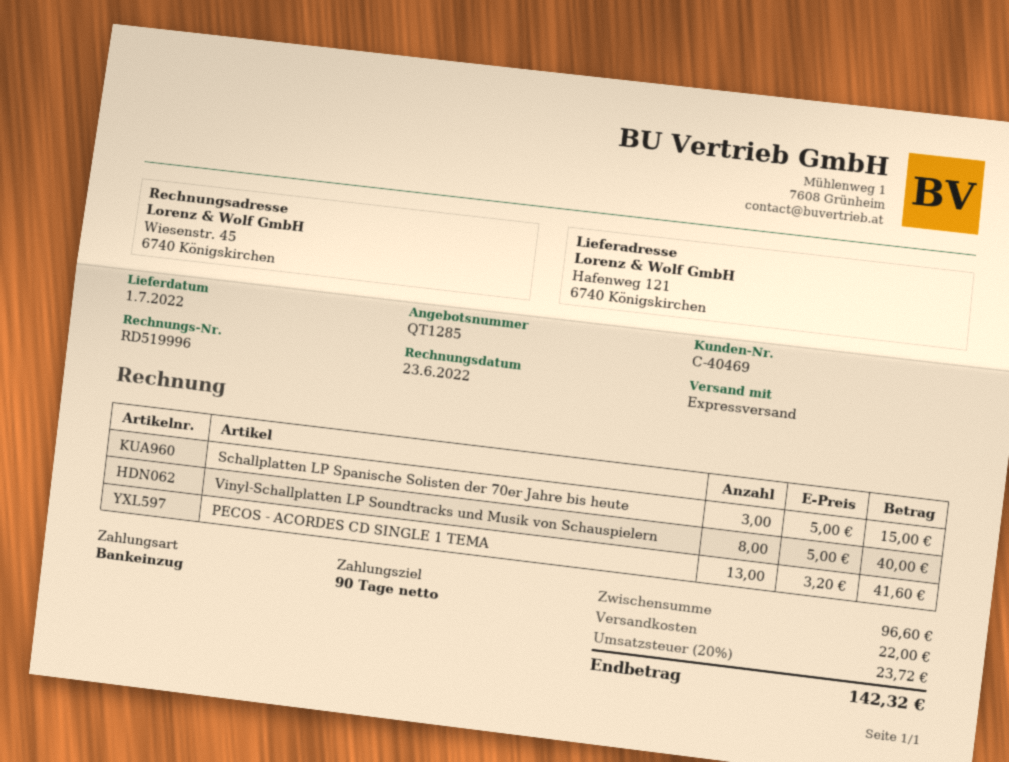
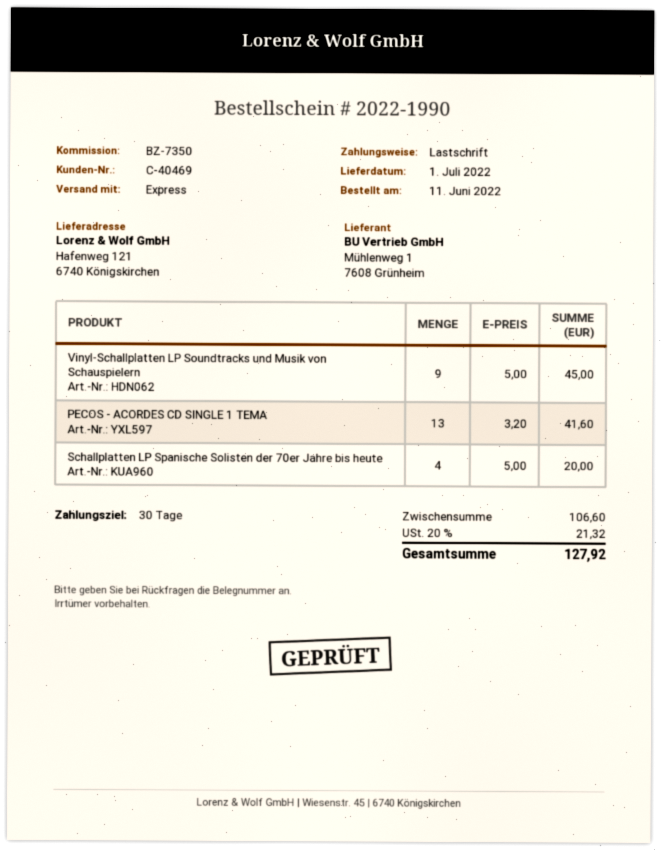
payment terms: 90 days -> 30 days
Schallplatten LP Spanische Solisten der 70er Jahre bis heute: 3 x 5.00 = 15.00 -> 4 x 5.00 = 20.00
Vinyl-Schallplatten LP Soundtracks und Musik von Schauspielern: 8 x 5.00 = 40.00 -> 9 x 5.00 = 45.00
subtotal: 96.60 -> 106.60
shipping: 22.00 -> none
tax: 20% = 23.72 -> 20% = 21.32
total: 142.32 -> 127.92

